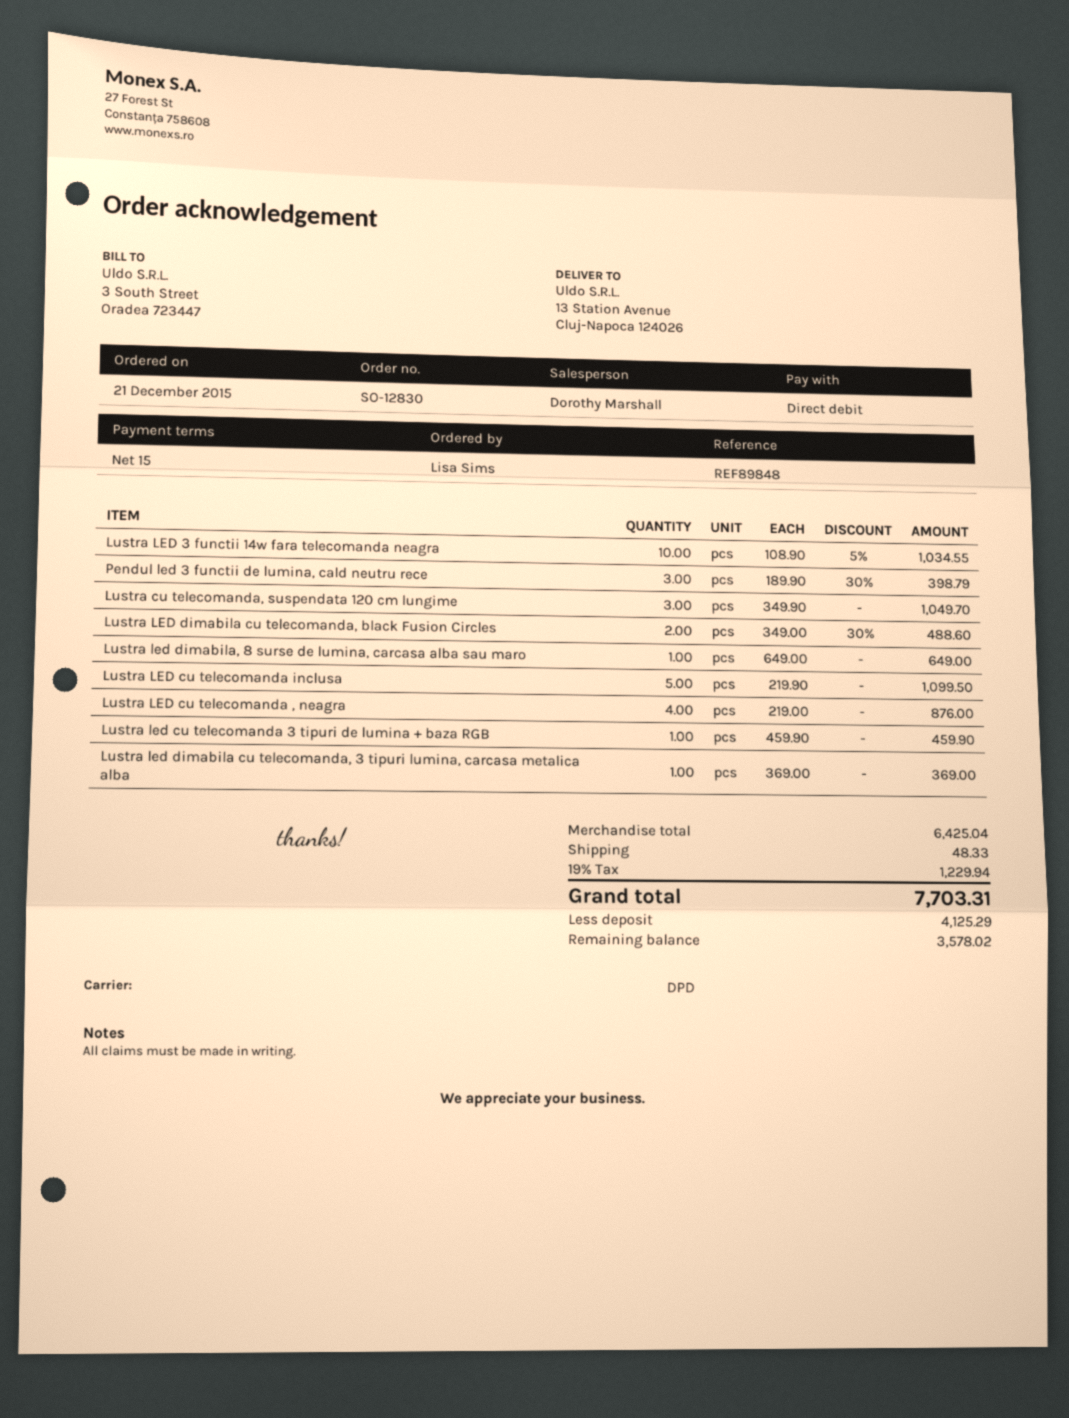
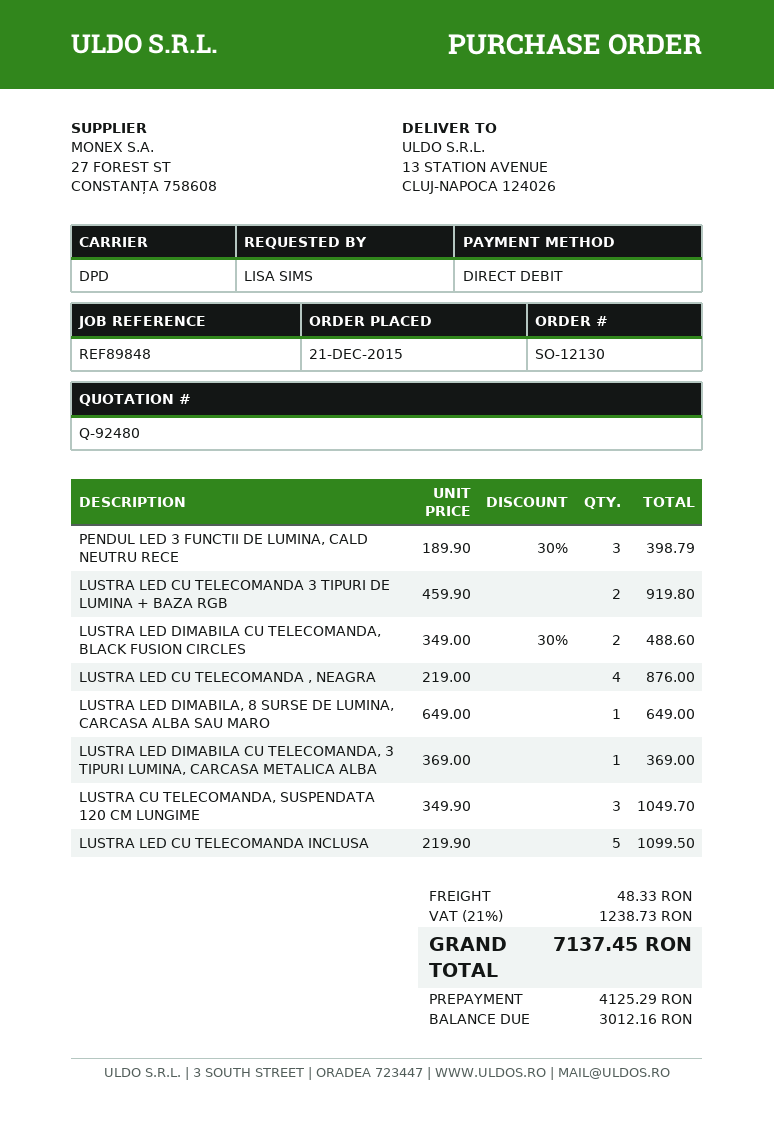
order number: SO-12830 -> SO-12130
Lustra LED 3 functii 14w fara telecomanda neagra: 10 x 108.90 - 5% = 1034.55 -> none
Lustra led cu telecomanda 3 tipuri de lumina + baza RGB: 1 x 459.90 = 459.90 -> 2 x 459.90 = 919.80
tax: 19% = 1229.94 -> 21% = 1238.73
total: 7703.31 -> 7137.45
balance: 3578.02 -> 3012.16

